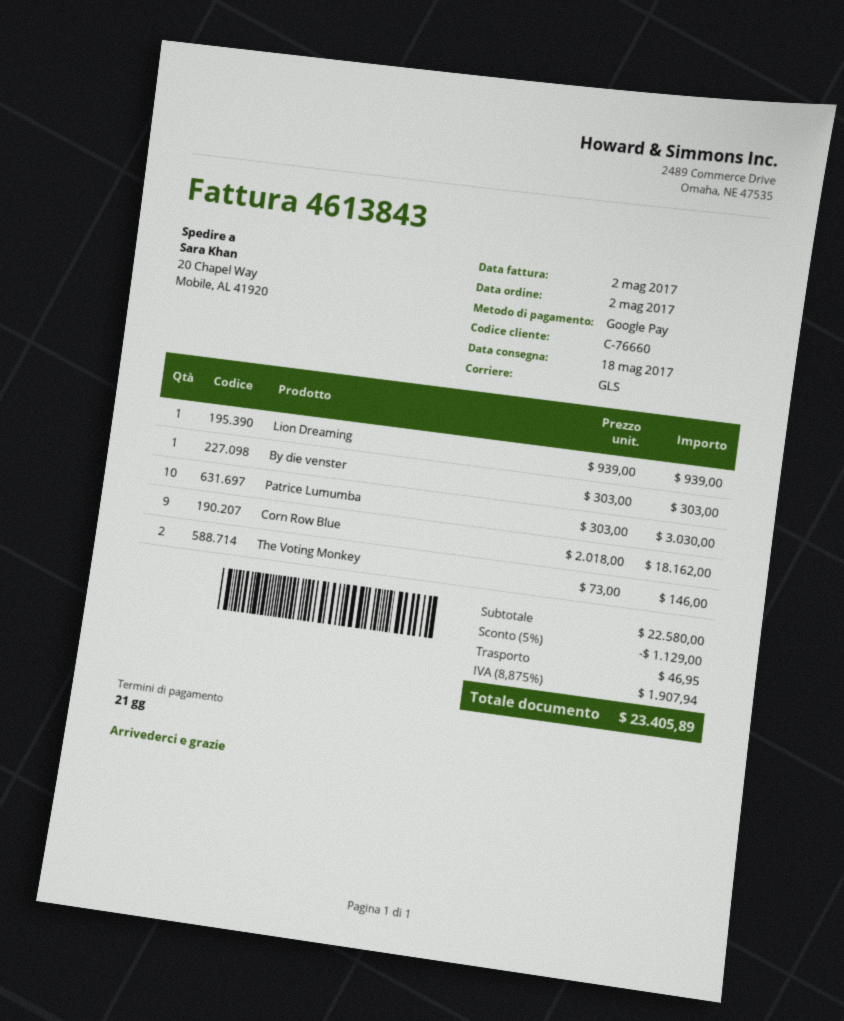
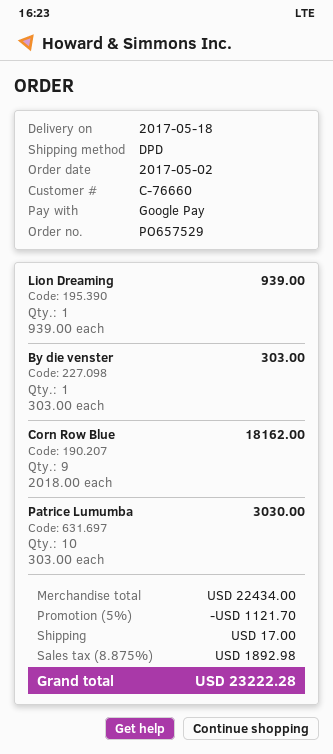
shipping method: GLS -> DPD
The Voting Monkey: 2 x 73.00 = 146.00 -> none
subtotal: 22580.00 -> 22434.00
discount: 5% = 1129.00 -> 5% = 1121.70
shipping: 46.95 -> 17.00
tax: 8.875% = 1907.94 -> 8.875% = 1892.98
total: 23405.89 -> 23222.28

